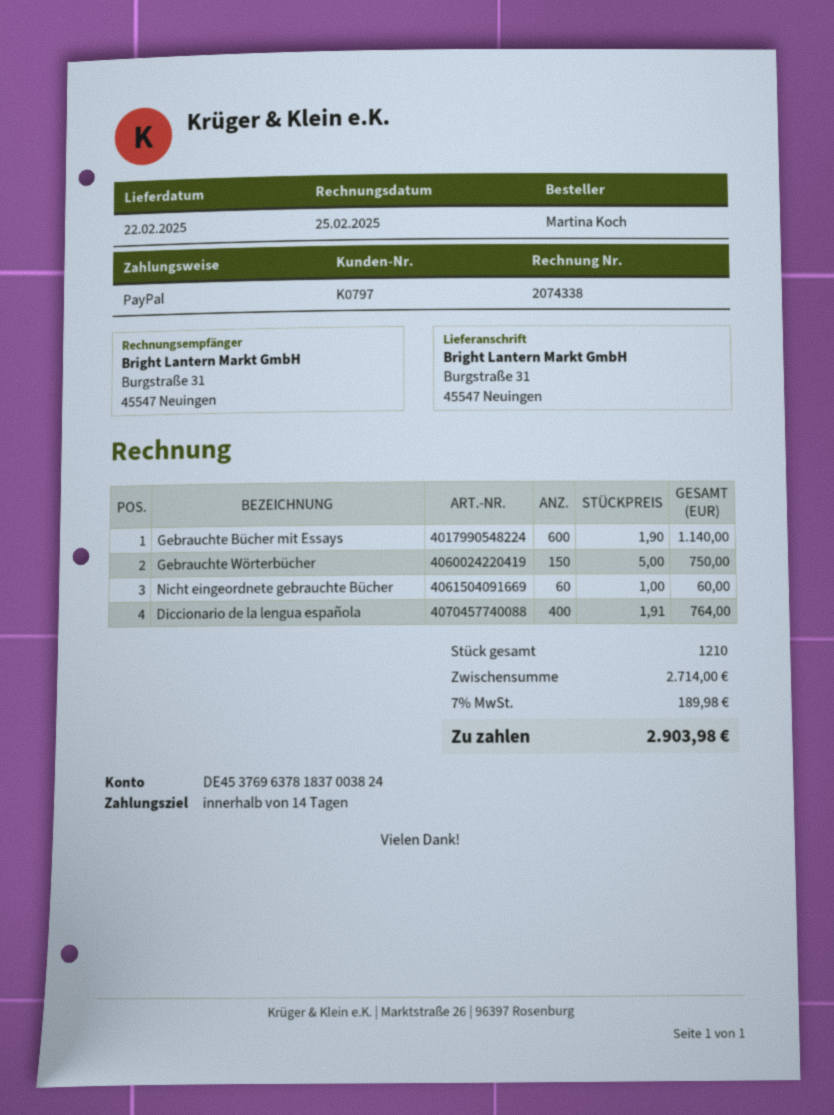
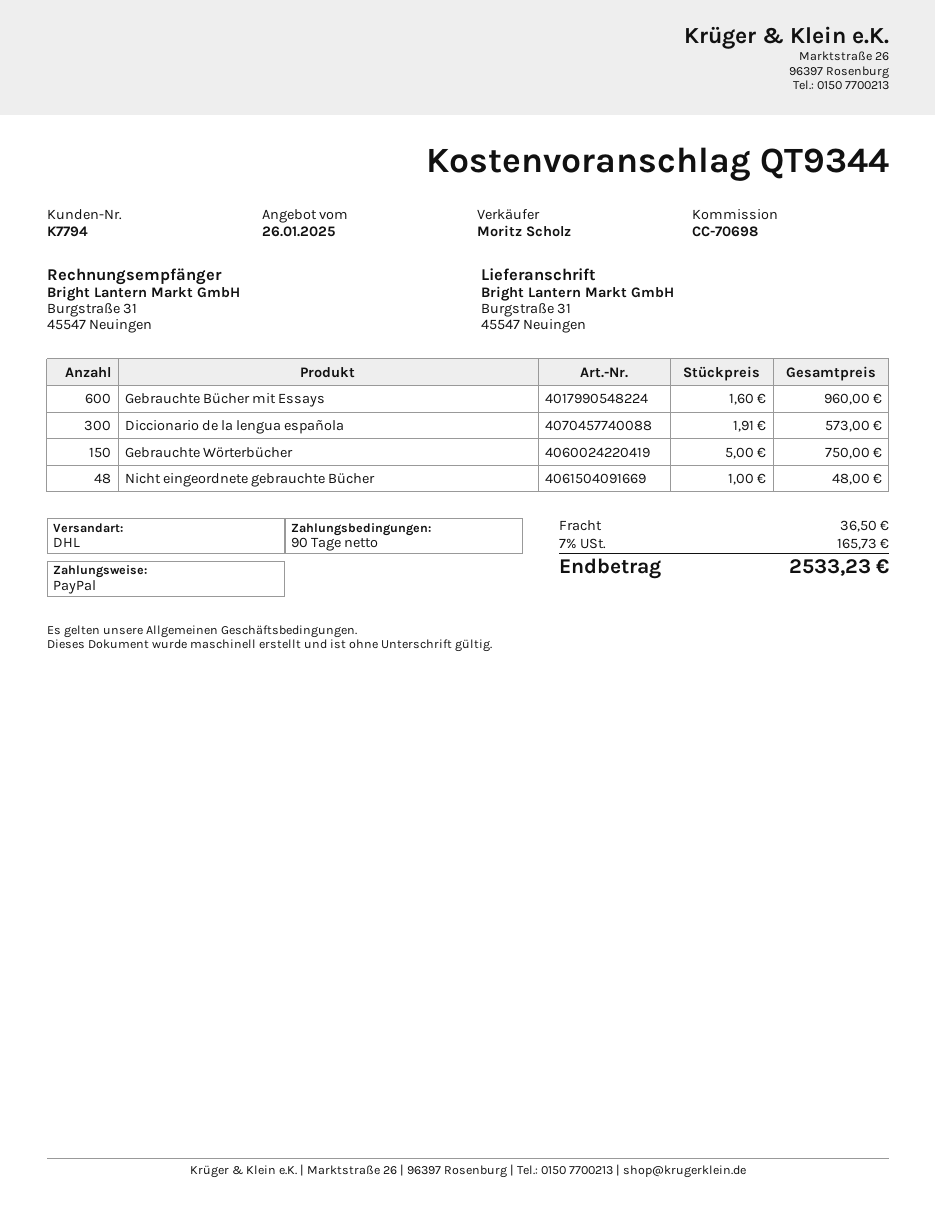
payment terms: 14 days -> 90 days
customer number: K0797 -> K7794
Gebrauchte Bücher mit Essays: 600 x 1.90 = 1140.00 -> 600 x 1.60 = 960.00
Nicht eingeordnete gebrauchte Bücher: 60 x 1.00 = 60.00 -> 48 x 1.00 = 48.00
Diccionario de la lengua española: 400 x 1.91 = 764.00 -> 300 x 1.91 = 573.00
shipping: none -> 36.50
tax: 7% = 189.98 -> 7% = 165.73
total: 2903.98 -> 2533.23

